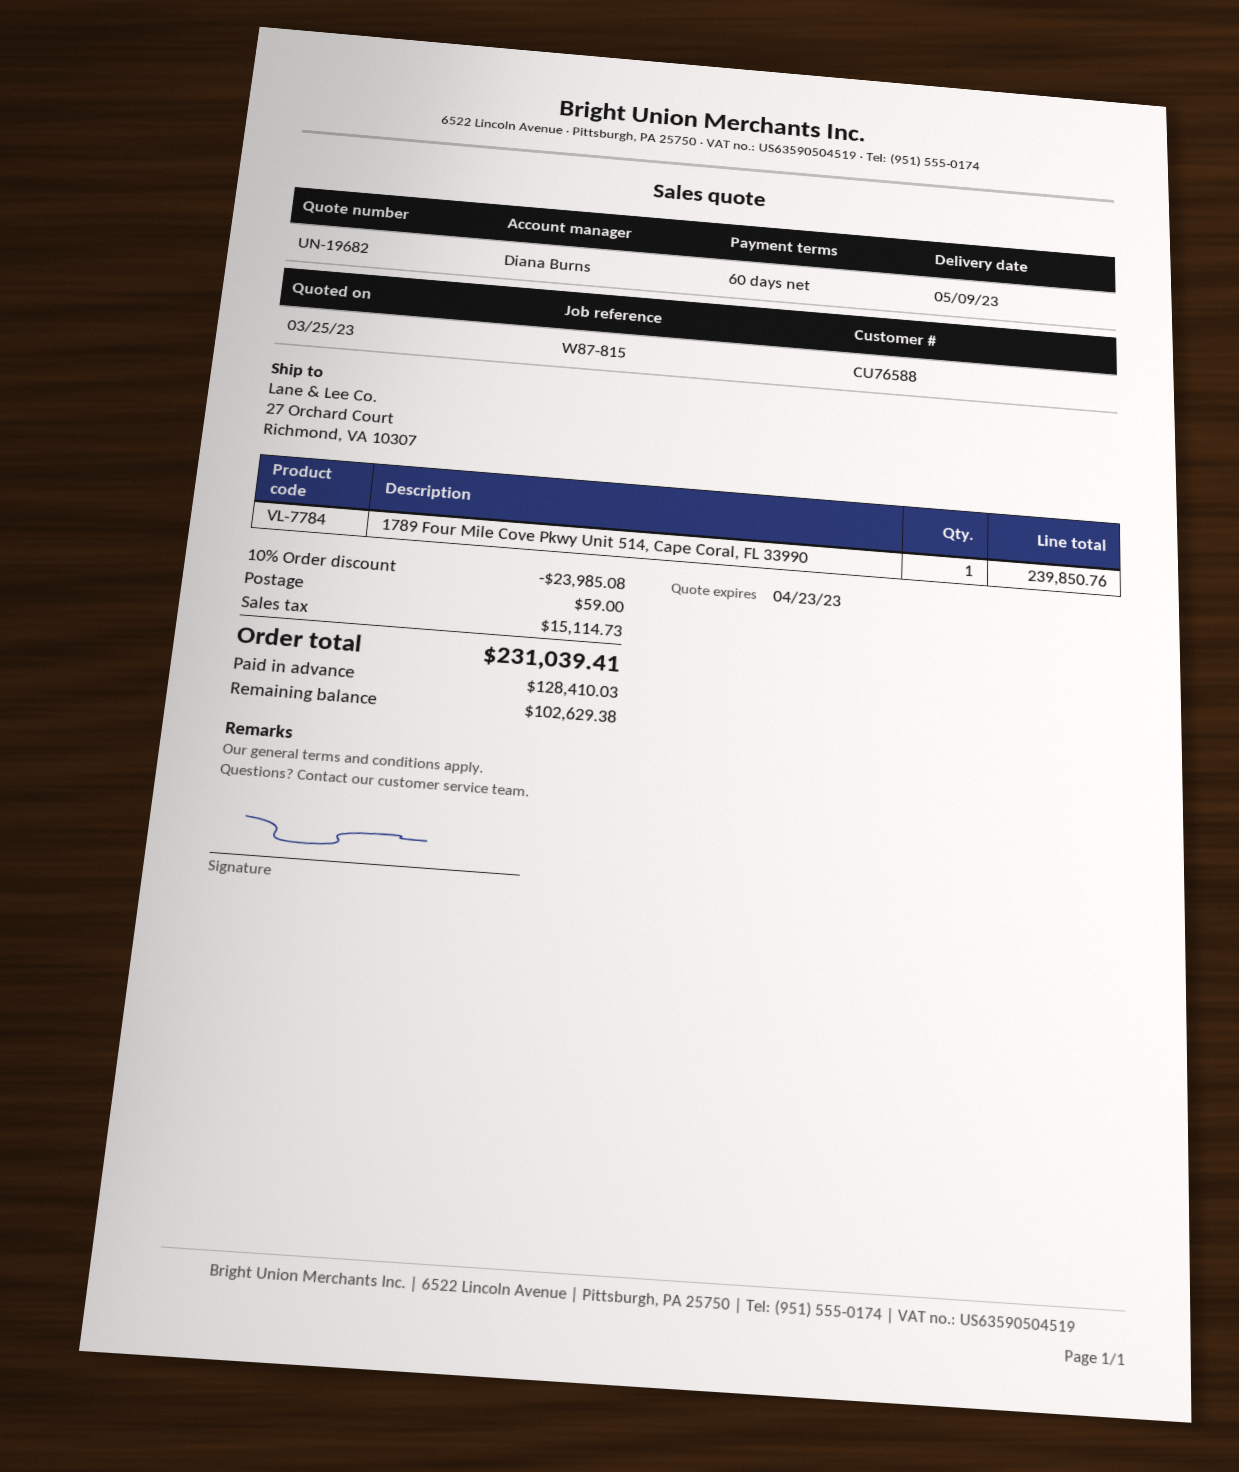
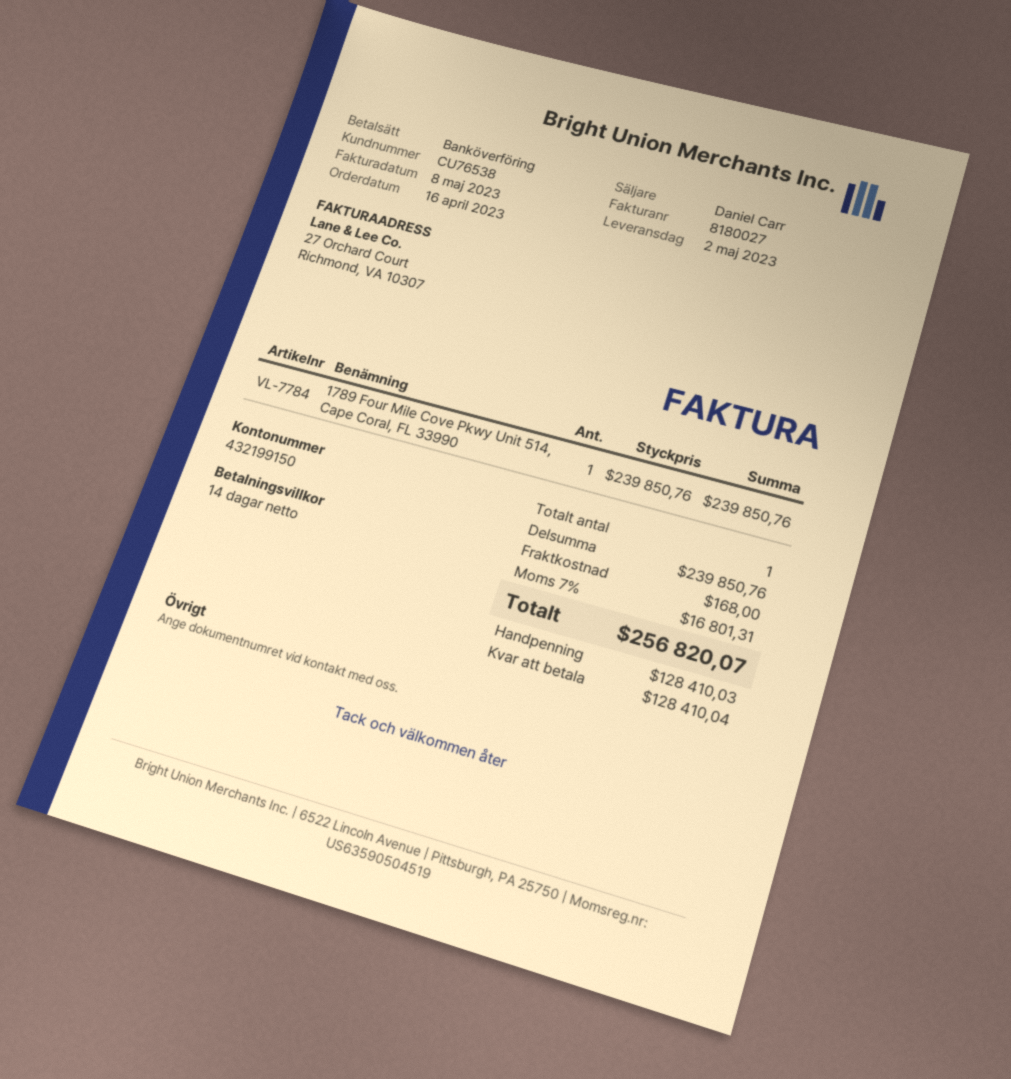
delivery date: 2023-05-09 -> 2023-05-02
payment terms: 60 days -> 14 days
customer number: CU76588 -> CU76538
sales rep: Diana Burns -> Daniel Carr
discount: 10% = 23985.08 -> none
shipping: 59.00 -> 168.00
tax: 15114.73 -> 16801.31
total: 231039.41 -> 256820.07
balance: 102629.38 -> 128410.04

